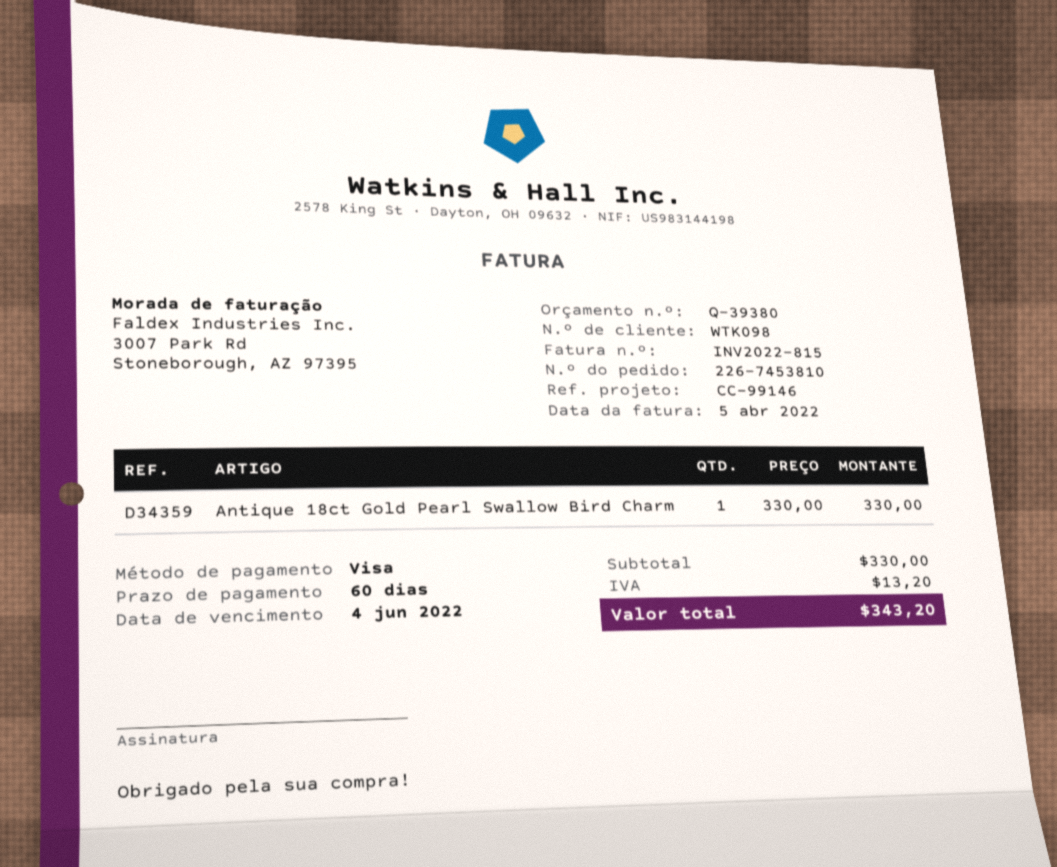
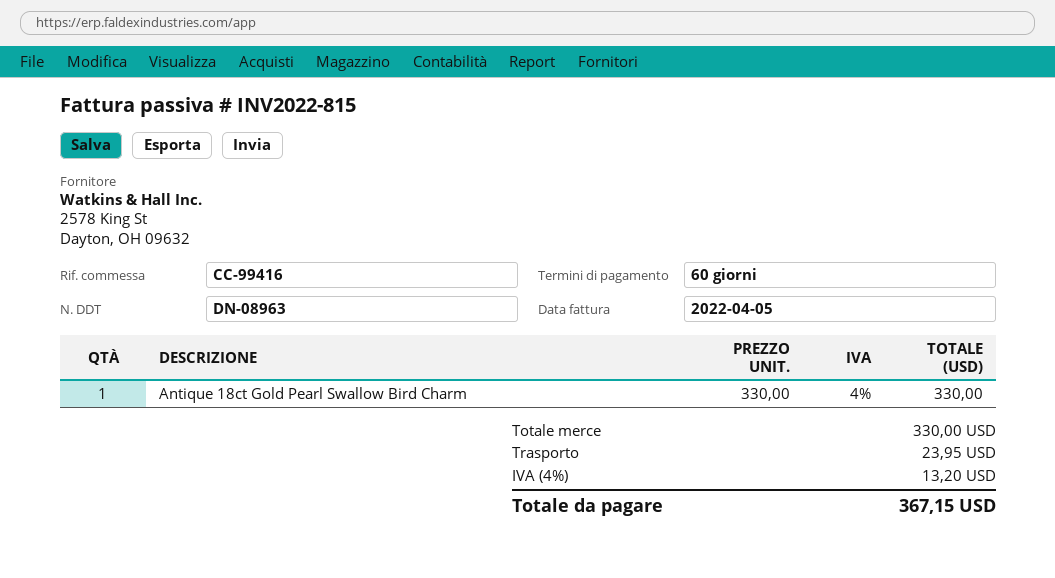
reference: CC-99146 -> CC-99416
shipping: none -> 23.95
total: 343.20 -> 367.15

